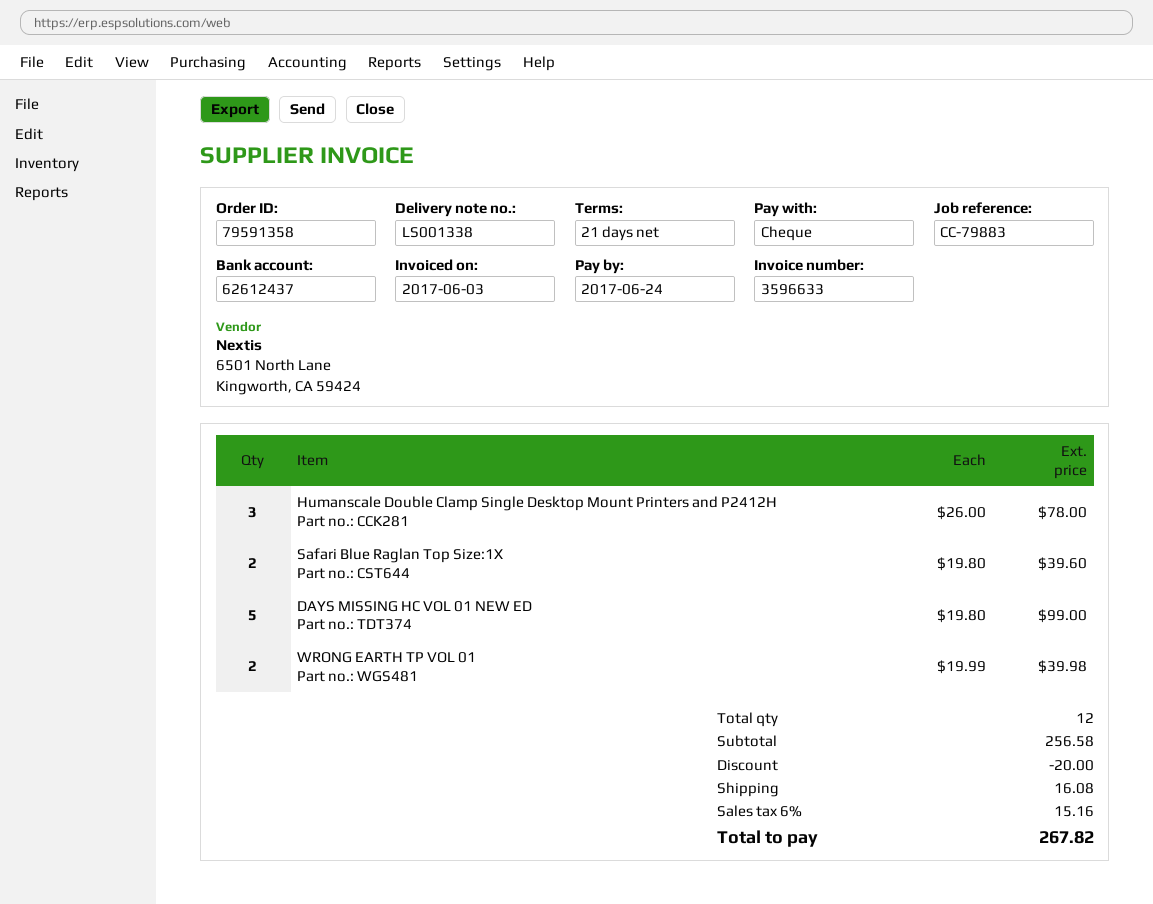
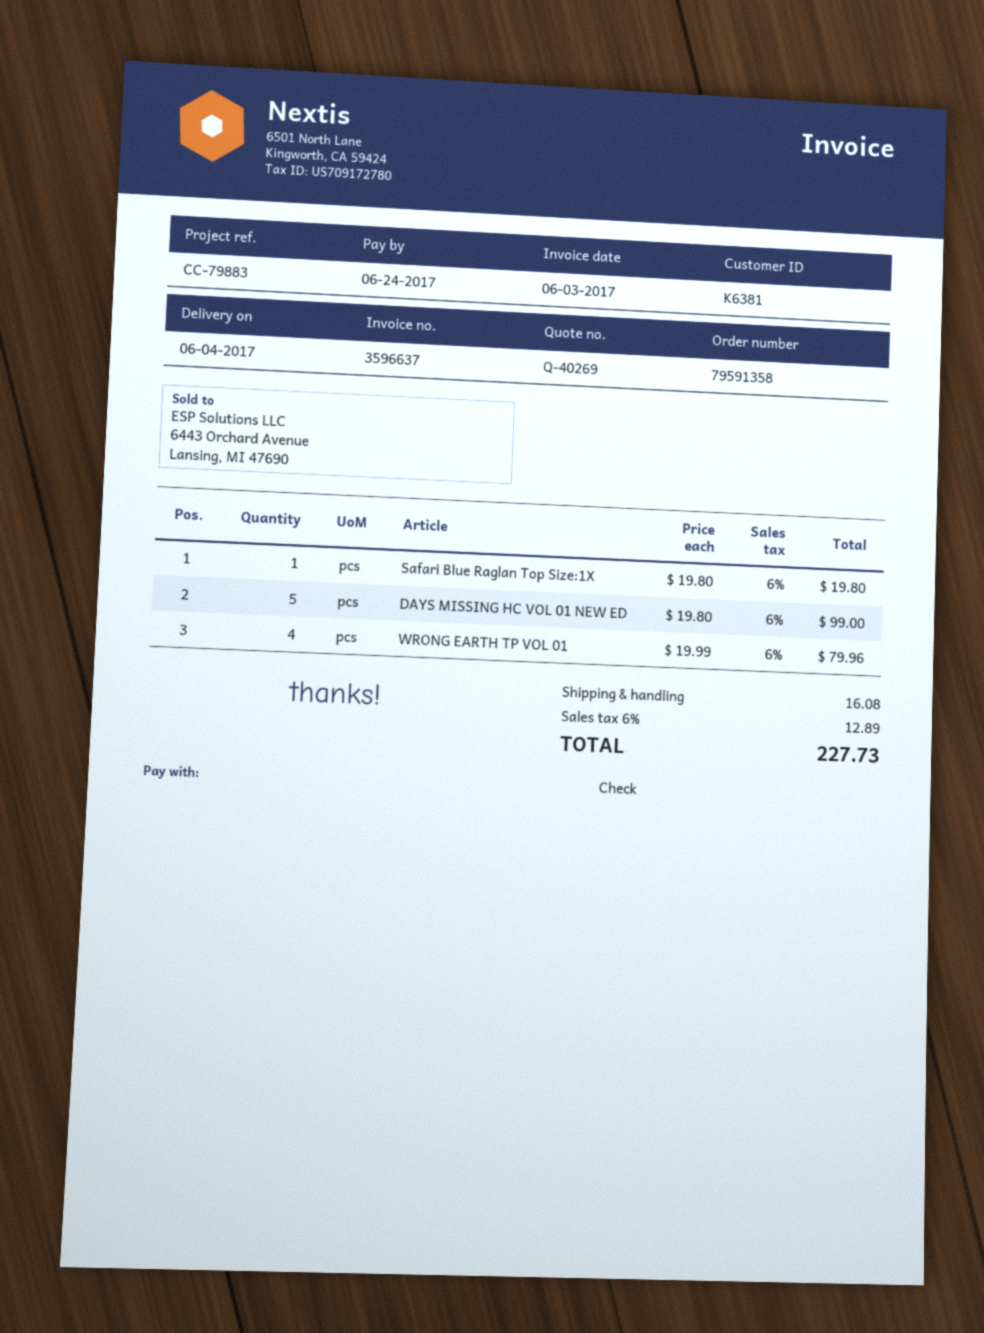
invoice number: 3596633 -> 3596637
Humanscale Double Clamp Single Desktop Mount Printers and P2412H: 3 x 26.00 = 78.00 -> none
Safari Blue Raglan Top Size:1X: 2 x 19.80 = 39.60 -> 1 x 19.80 = 19.80
WRONG EARTH TP VOL 01: 2 x 19.99 = 39.98 -> 4 x 19.99 = 79.96
discount: 20.00 -> none
tax: 6% = 15.16 -> 6% = 12.89
total: 267.82 -> 227.73

